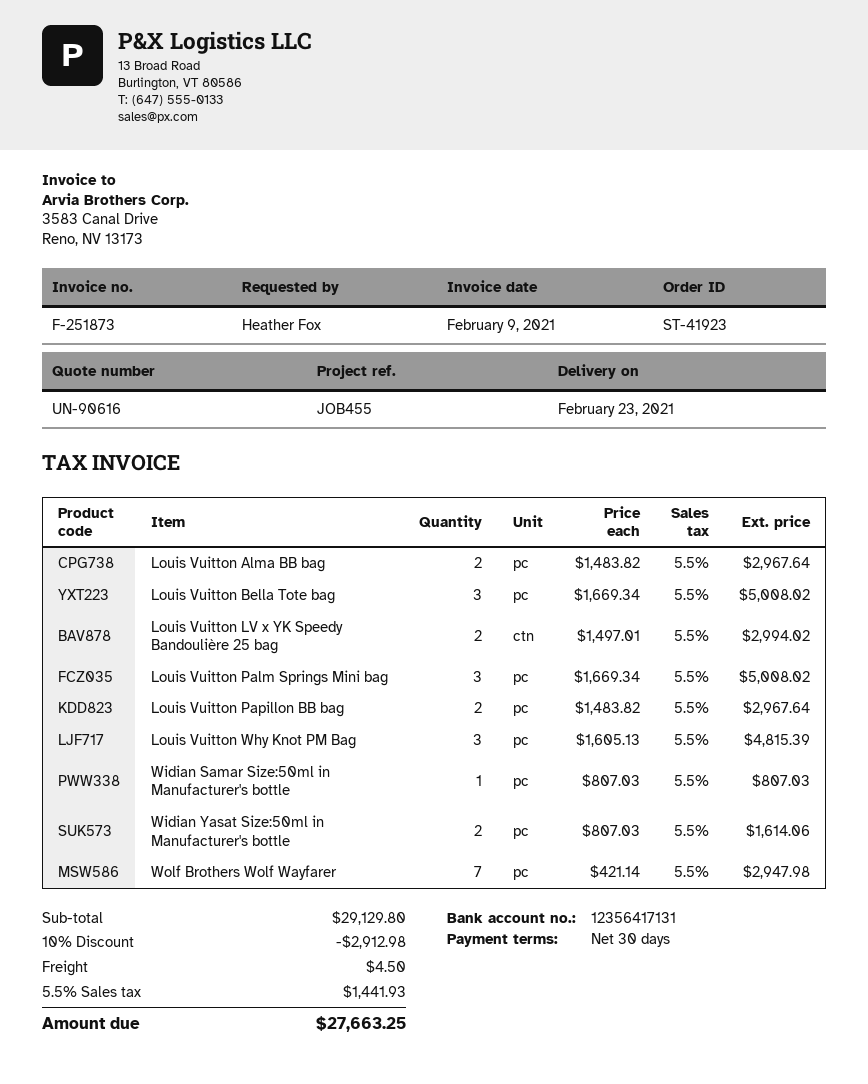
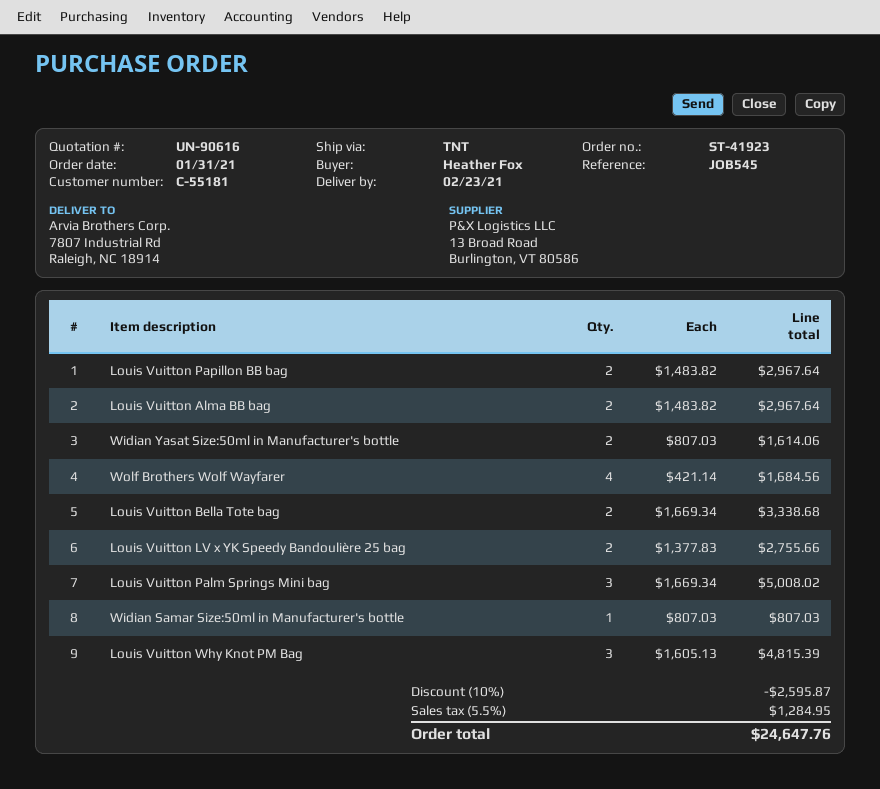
reference: JOB455 -> JOB545
Louis Vuitton Bella Tote bag: 3 x 1669.34 = 5008.02 -> 2 x 1669.34 = 3338.68
Louis Vuitton LV x YK Speedy Bandoulière 25 bag: 2 x 1497.01 = 2994.02 -> 2 x 1377.83 = 2755.66
Wolf Brothers Wolf Wayfarer: 7 x 421.14 = 2947.98 -> 4 x 421.14 = 1684.56
discount: 10% = 2912.98 -> 10% = 2595.87
shipping: 4.50 -> none
tax: 5.5% = 1441.93 -> 5.5% = 1284.95
total: 27663.25 -> 24647.76

